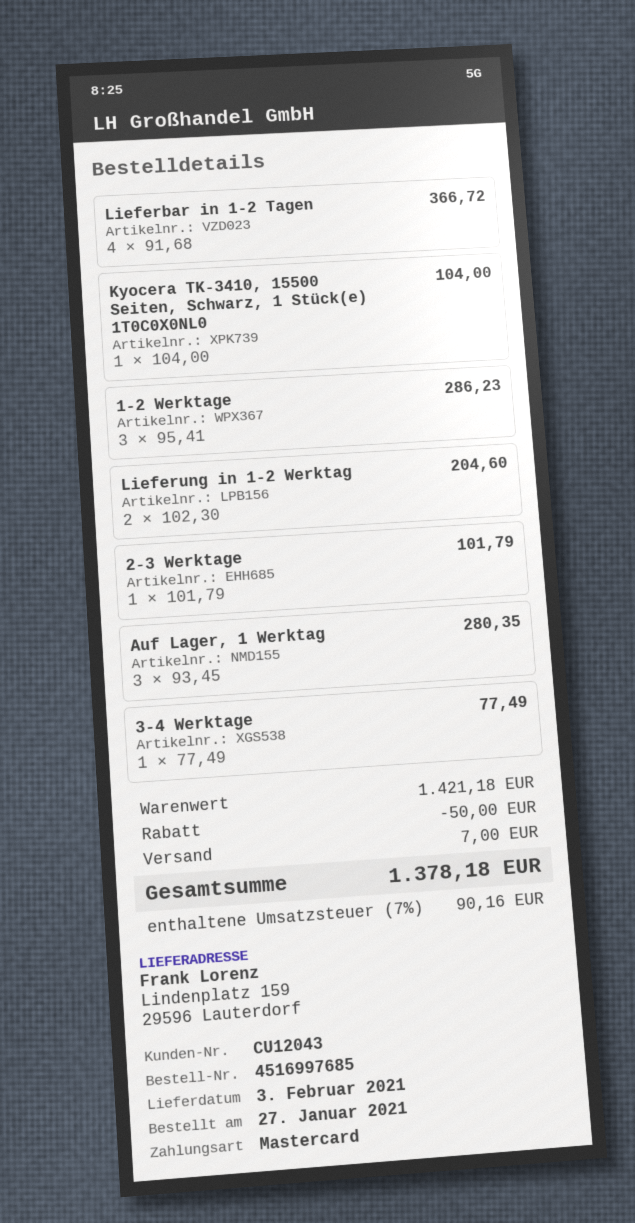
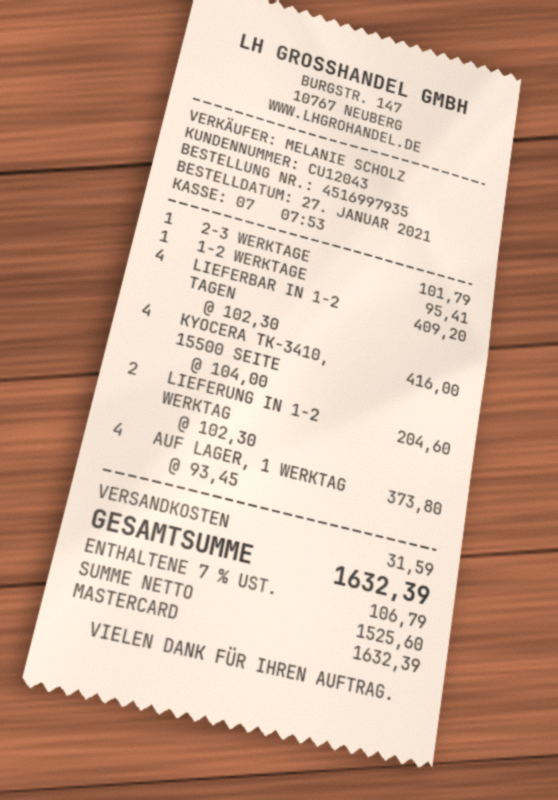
order number: 4516997685 -> 4516997935
Lieferbar in 1-2 Tagen: 4 x 91.68 = 366.72 -> 4 x 102.30 = 409.20
Kyocera TK-3410, 15500 Seiten, Schwarz, 1 Stück(e) 1T0C0X0NL0: 1 x 104.00 = 104.00 -> 4 x 104.00 = 416.00
1-2 Werktage: 3 x 95.41 = 286.23 -> 1 x 95.41 = 95.41
Auf Lager, 1 Werktag: 3 x 93.45 = 280.35 -> 4 x 93.45 = 373.80
3-4 Werktage: 1 x 77.49 = 77.49 -> none
discount: 50.00 -> none
shipping: 7.00 -> 31.59
tax: 7% = 90.16 -> 7% = 106.79
total: 1378.18 -> 1632.39

